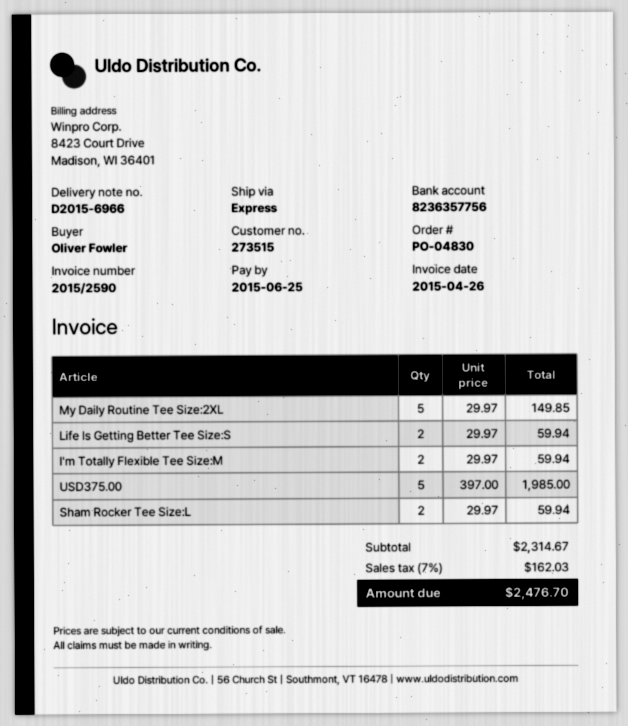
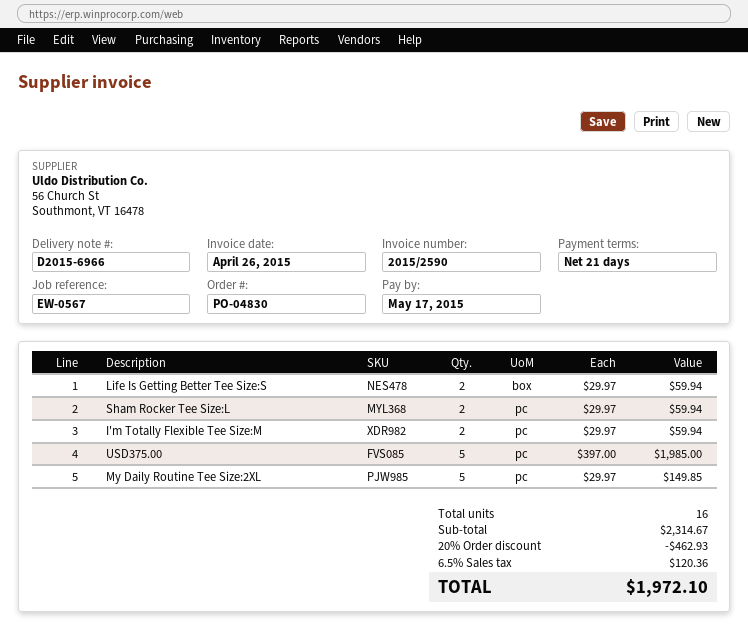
due date: 2015-06-25 -> 2015-05-17
discount: none -> 20% = 462.93
tax: 7% = 162.03 -> 6.5% = 120.36
total: 2476.70 -> 1972.10

